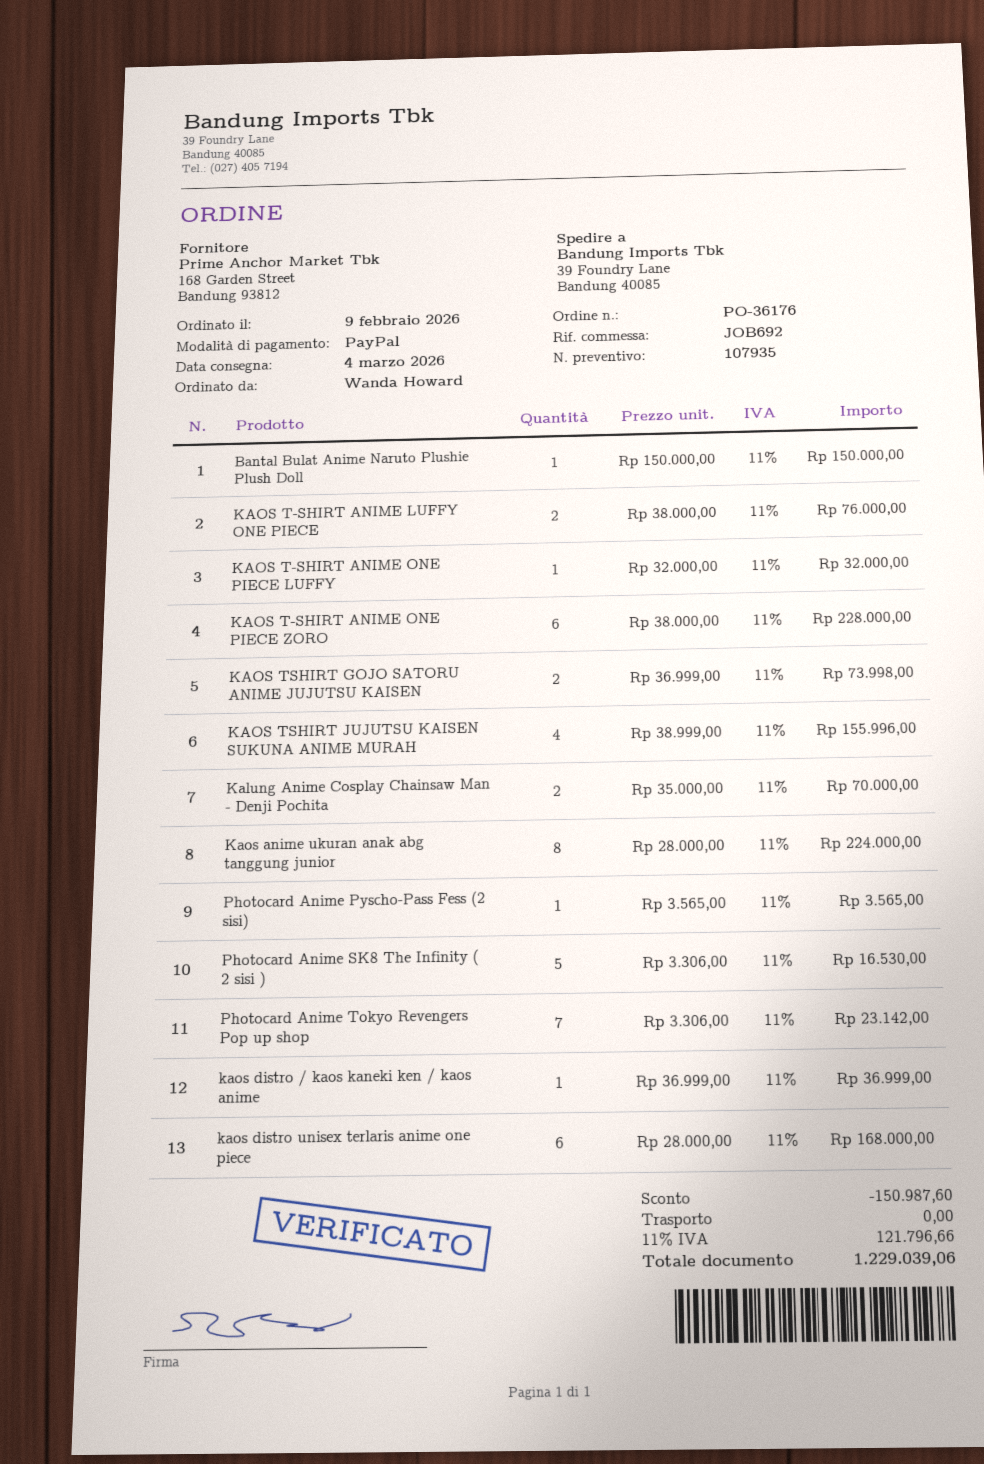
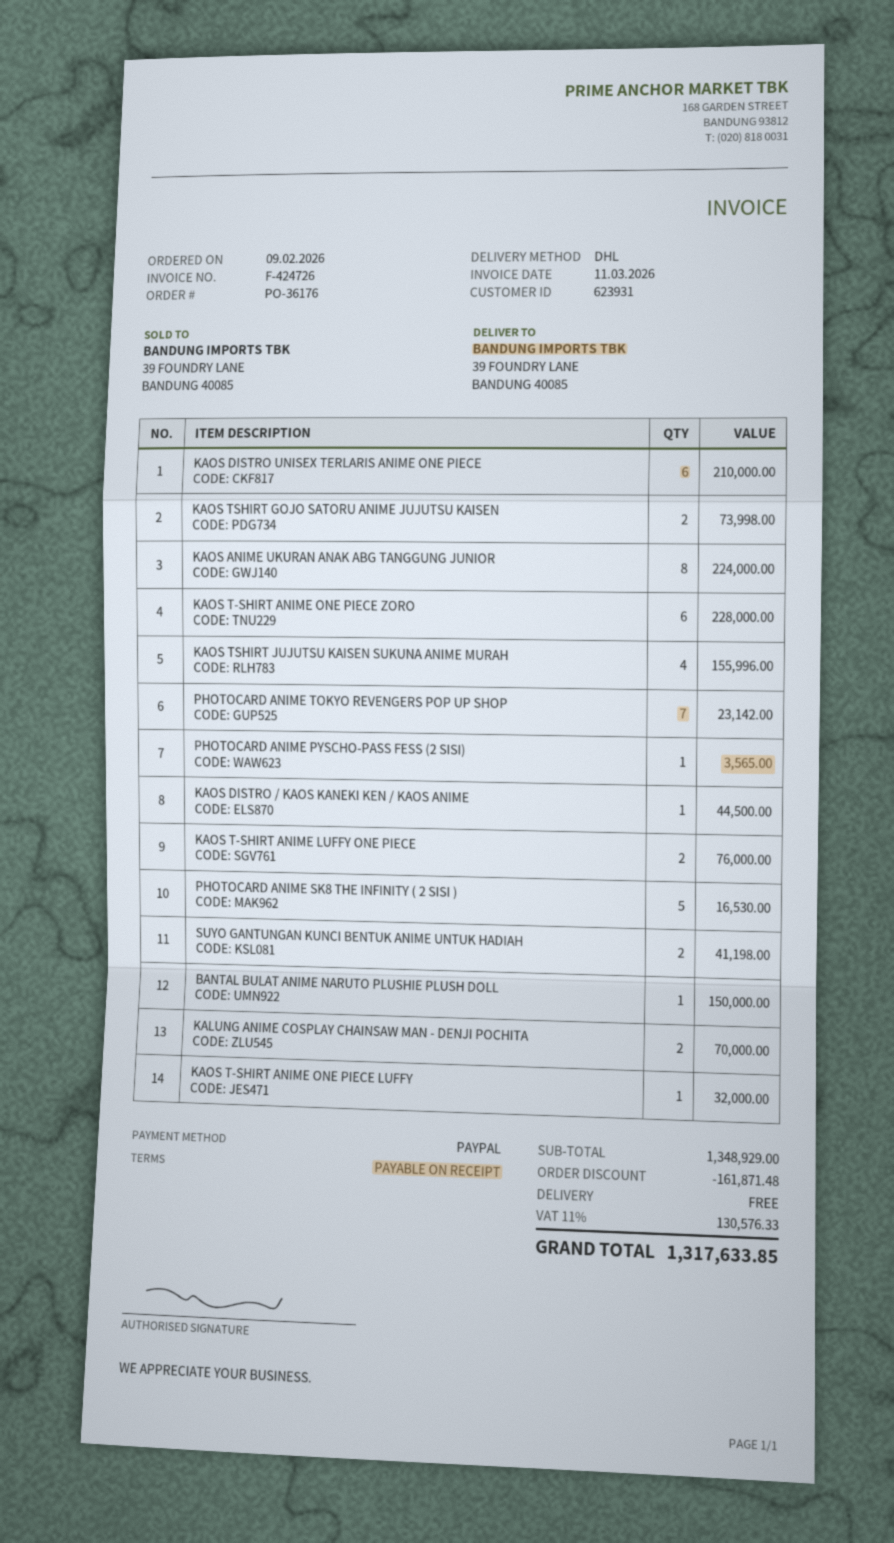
kaos distro / kaos kaneki ken / kaos anime: 1 for 36999.00 -> 1 for 44500.00
kaos distro unisex terlaris anime one piece: 6 for 168000.00 -> 6 for 210000.00
SUYO GANTUNGAN KUNCI BENTUK ANIME UNTUK HADIAH: none -> 2 for 41198.00
discount: 150987.60 -> 161871.48
tax: 11% = 121796.66 -> 11% = 130576.33
total: 1229039.06 -> 1317633.85

